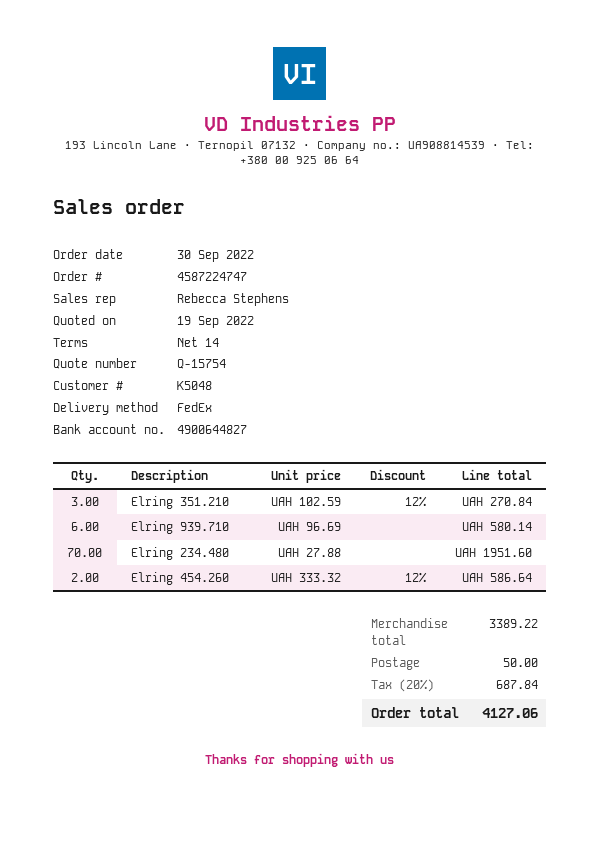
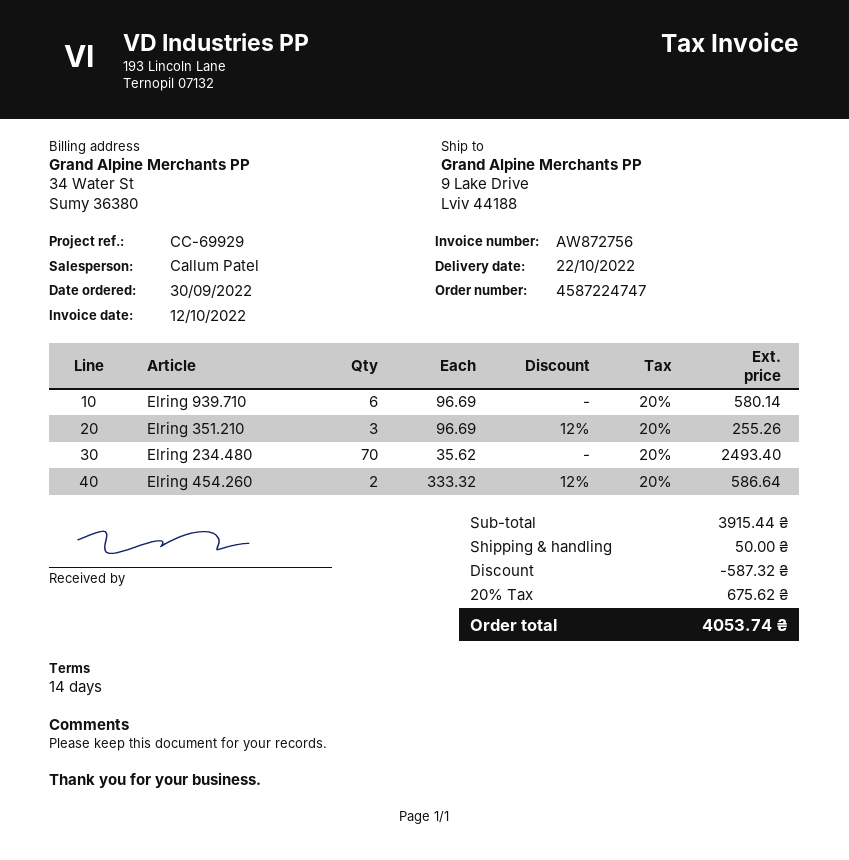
sales rep: Rebecca Stephens -> Callum Patel
Elring 351.210: 3 x 102.59 - 12% = 270.84 -> 3 x 96.69 - 12% = 255.26
Elring 234.480: 70 x 27.88 = 1951.60 -> 70 x 35.62 = 2493.40
subtotal: 3389.22 -> 3915.44
discount: none -> 587.32
tax: 20% = 687.84 -> 20% = 675.62
total: 4127.06 -> 4053.74

